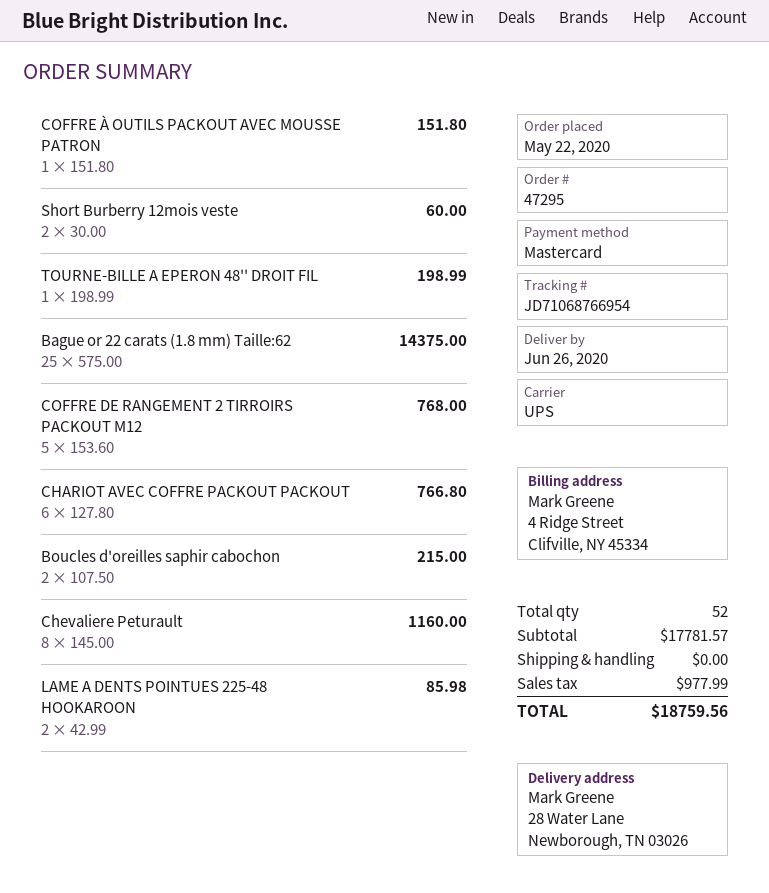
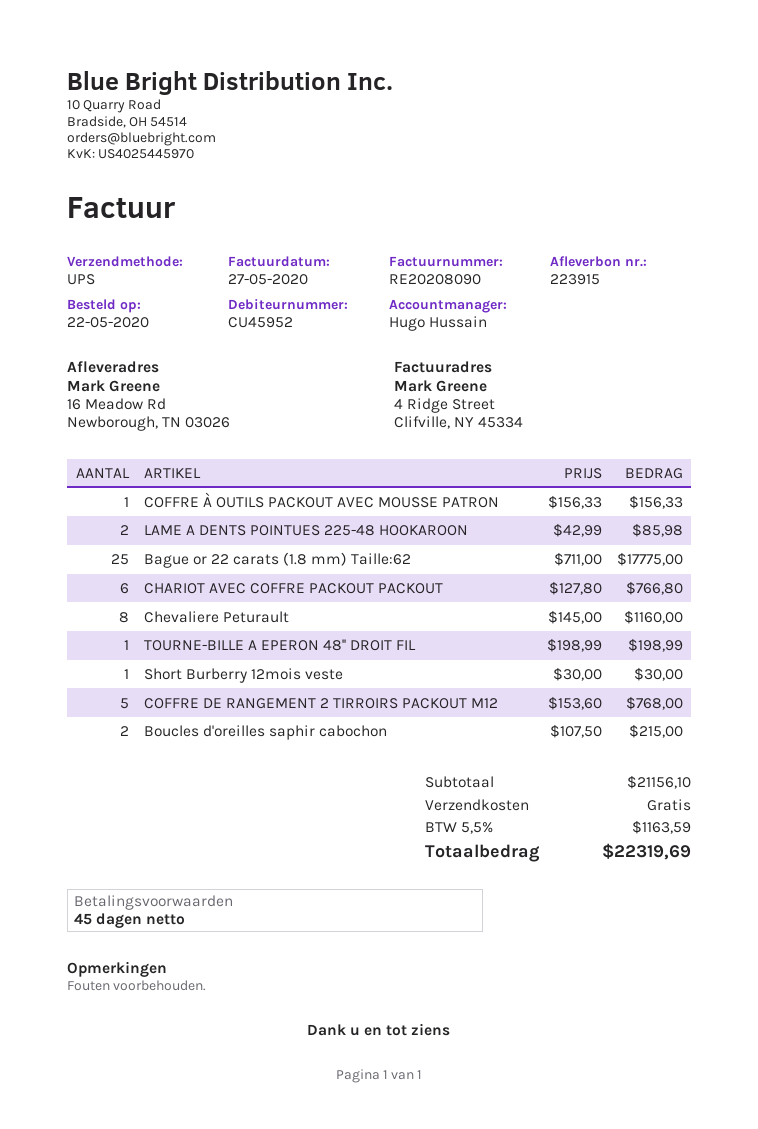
ship to: 28 Water Lane, Newborough, TN 03026 -> 16 Meadow Rd, Newborough, TN 03026
COFFRE À OUTILS PACKOUT AVEC MOUSSE PATRON: 1 x 151.80 = 151.80 -> 1 x 156.33 = 156.33
Short Burberry 12mois veste: 2 x 30.00 = 60.00 -> 1 x 30.00 = 30.00
Bague or 22 carats (1.8 mm) Taille:62: 25 x 575.00 = 14375.00 -> 25 x 711.00 = 17775.00
subtotal: 17781.57 -> 21156.10
tax: 977.99 -> 1163.59
total: 18759.56 -> 22319.69

